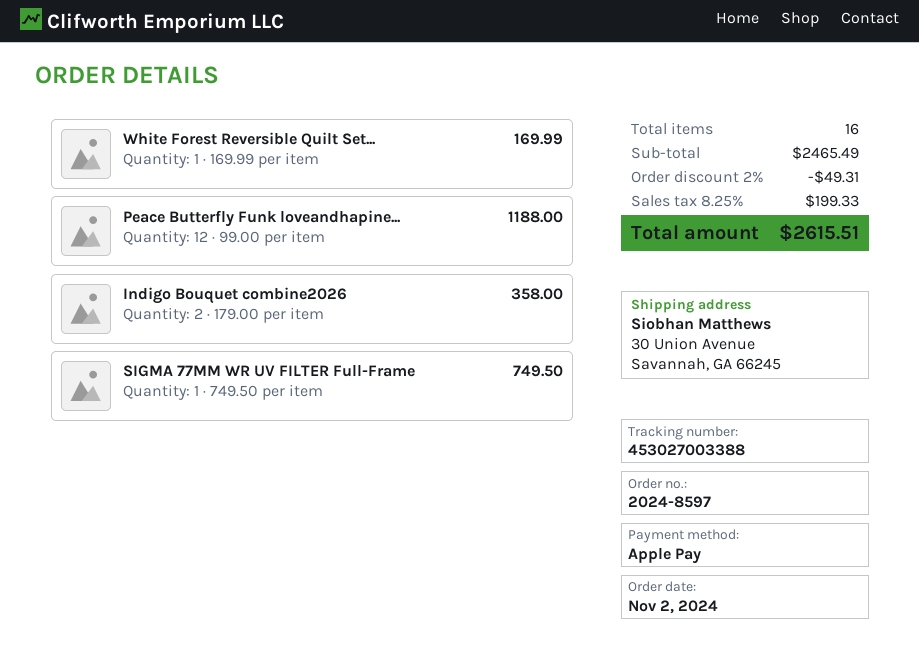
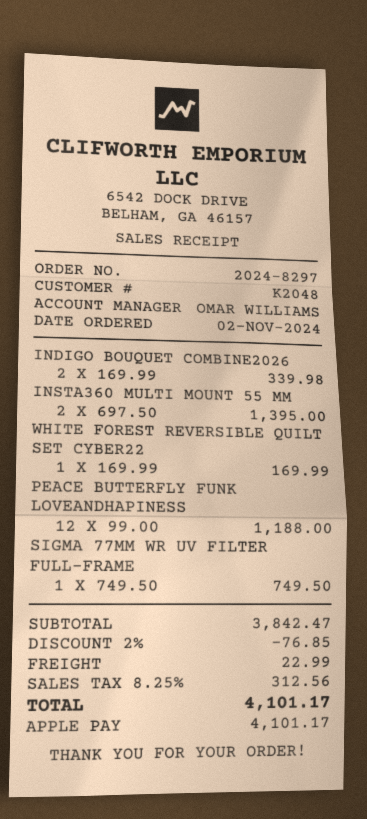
order number: 2024-8597 -> 2024-8297
Indigo Bouquet combine2026: 2 x 179.00 = 358.00 -> 2 x 169.99 = 339.98
INSTA360 MULTI MOUNT 55 MM: none -> 2 x 697.50 = 1395.00
subtotal: 2465.49 -> 3842.47
discount: 2% = 49.31 -> 2% = 76.85
shipping: none -> 22.99
tax: 8.25% = 199.33 -> 8.25% = 312.56
total: 2615.51 -> 4101.17

